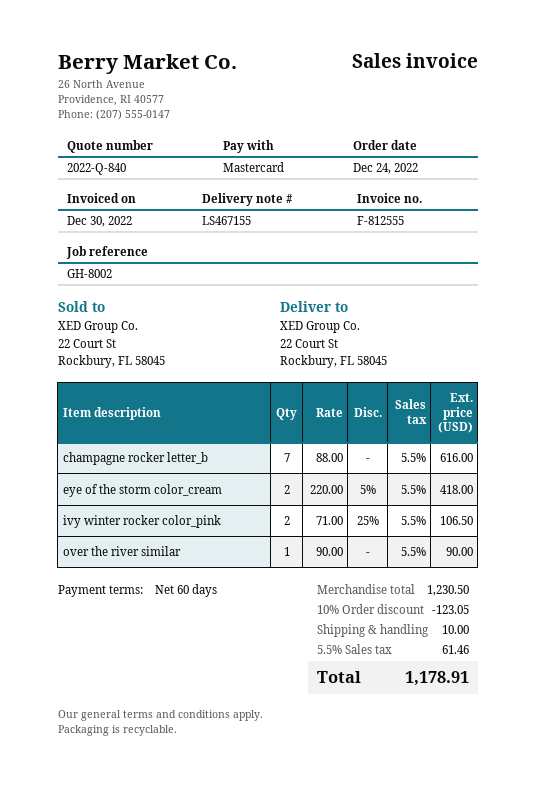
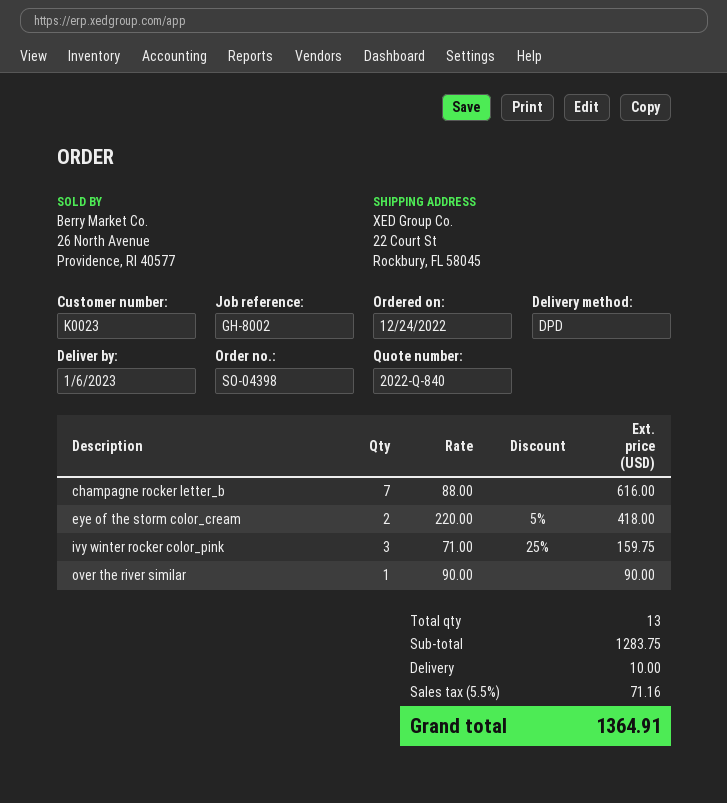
ivy winter rocker color_pink: 2 x 71.00 - 25% = 106.50 -> 3 x 71.00 - 25% = 159.75
subtotal: 1230.50 -> 1283.75
discount: 10% = 123.05 -> none
tax: 5.5% = 61.46 -> 5.5% = 71.16
total: 1178.91 -> 1364.91

